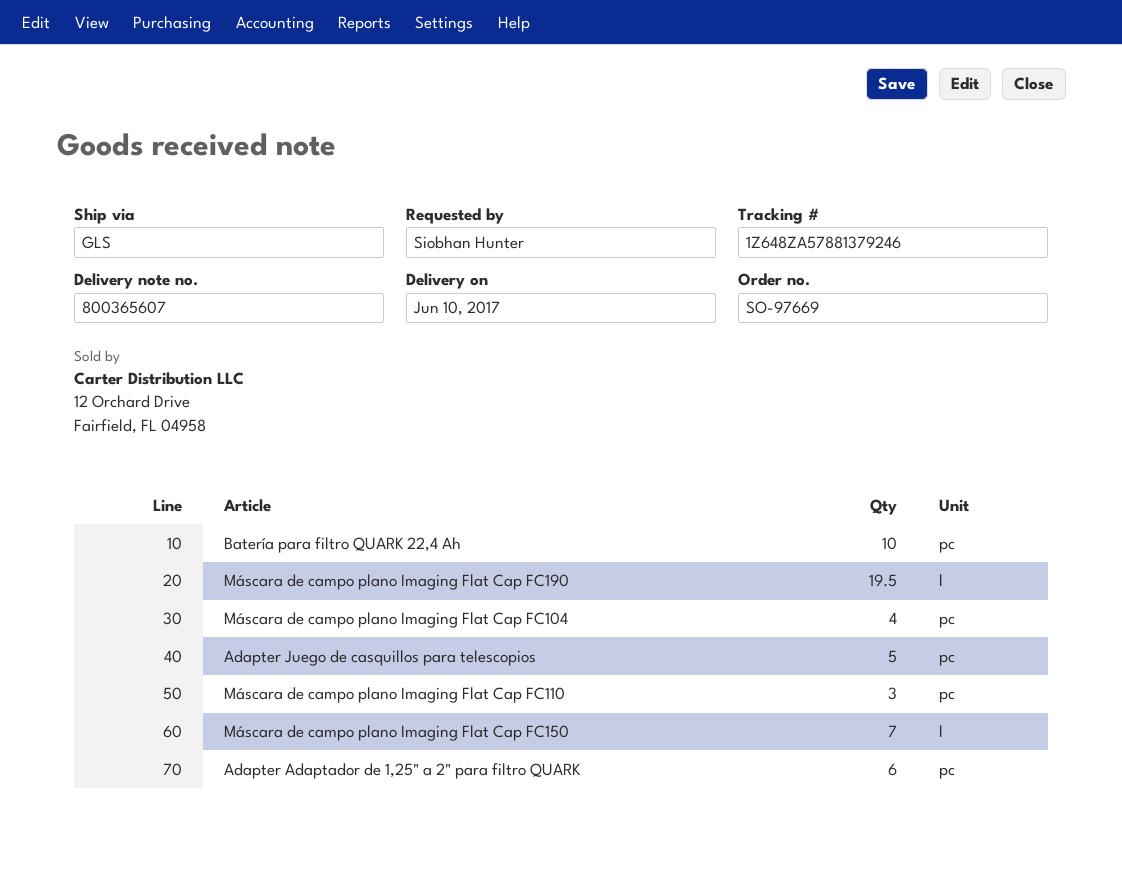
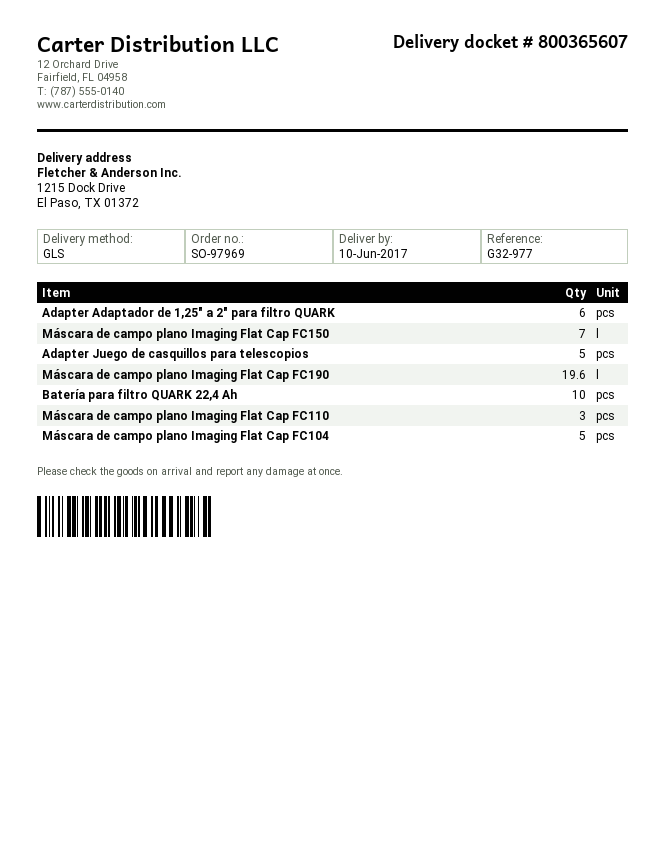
order number: SO-97669 -> SO-97969
Máscara de campo plano Imaging Flat Cap FC190: 19.5 -> 19.6
Máscara de campo plano Imaging Flat Cap FC104: 4 -> 5

